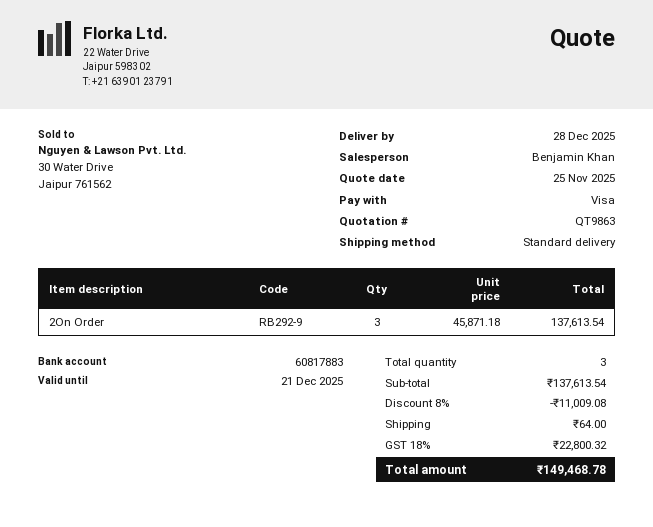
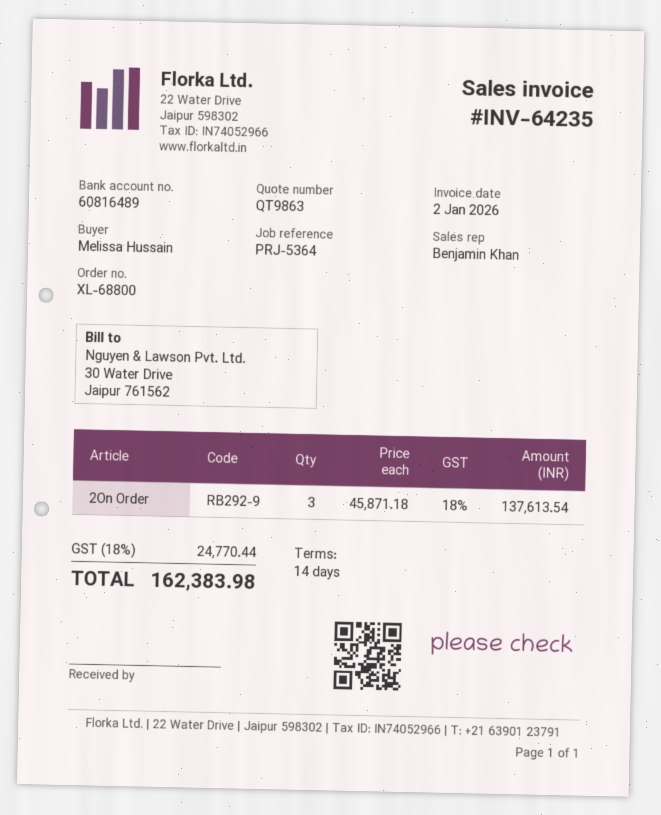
bank account: 60817883 -> 60816489
discount: 8% = 11009.08 -> none
shipping: 64.00 -> none
tax: 18% = 22800.32 -> 18% = 24770.44
total: 149468.78 -> 162383.98

